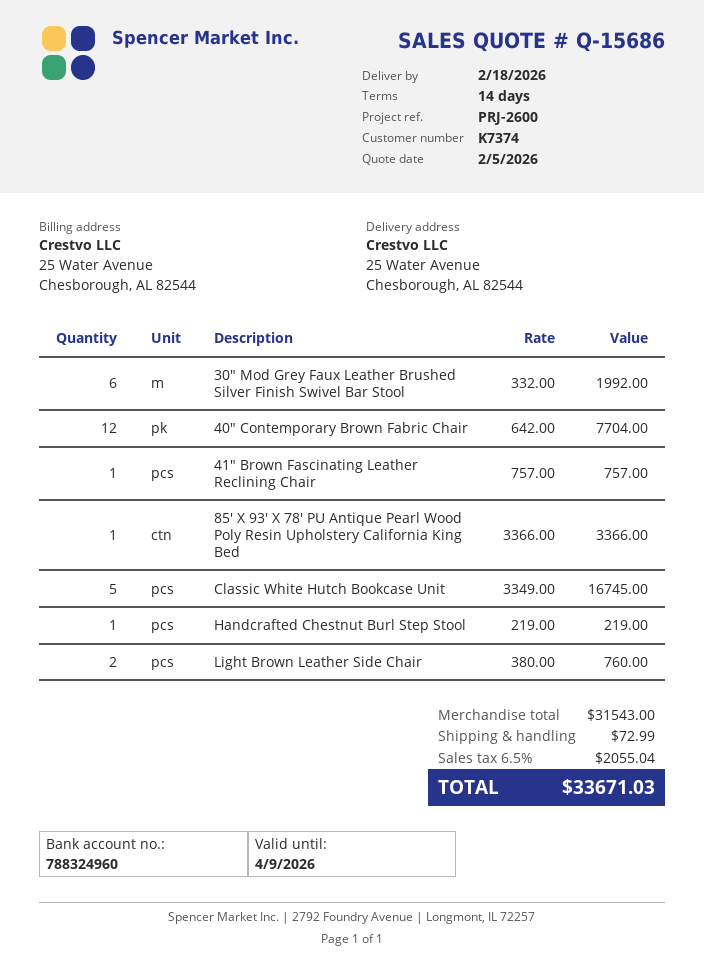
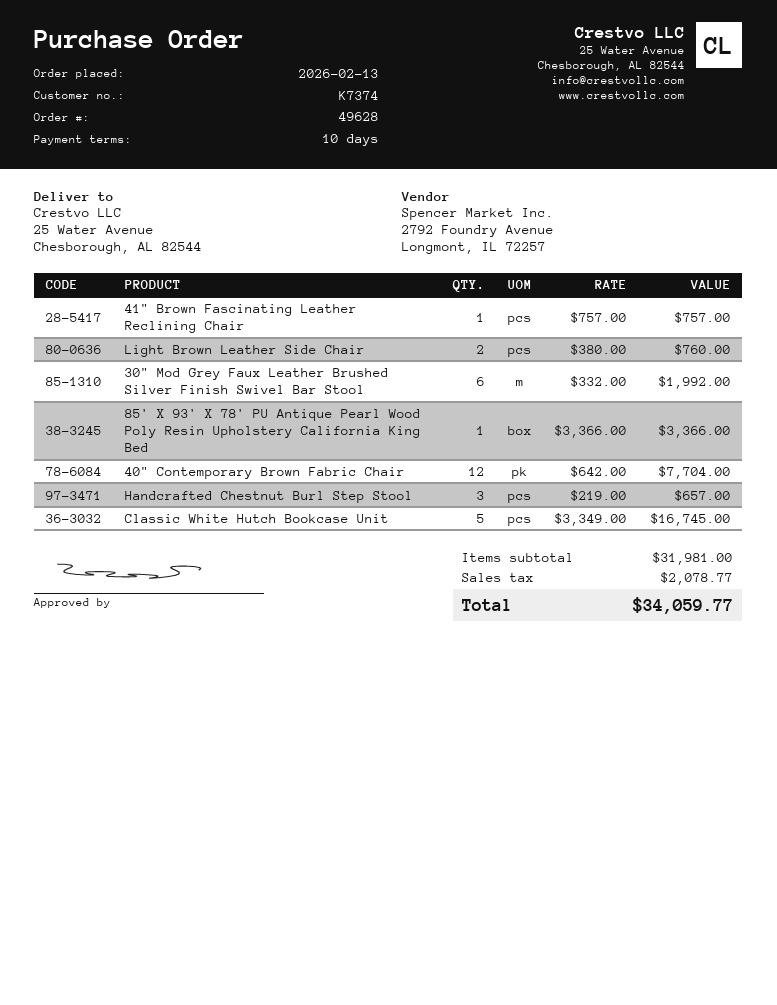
payment terms: 14 days -> 10 days
Handcrafted Chestnut Burl Step Stool: 1 x 219.00 = 219.00 -> 3 x 219.00 = 657.00
subtotal: 31543.00 -> 31981.00
shipping: 72.99 -> none
tax: 2055.04 -> 2078.77
total: 33671.03 -> 34059.77

